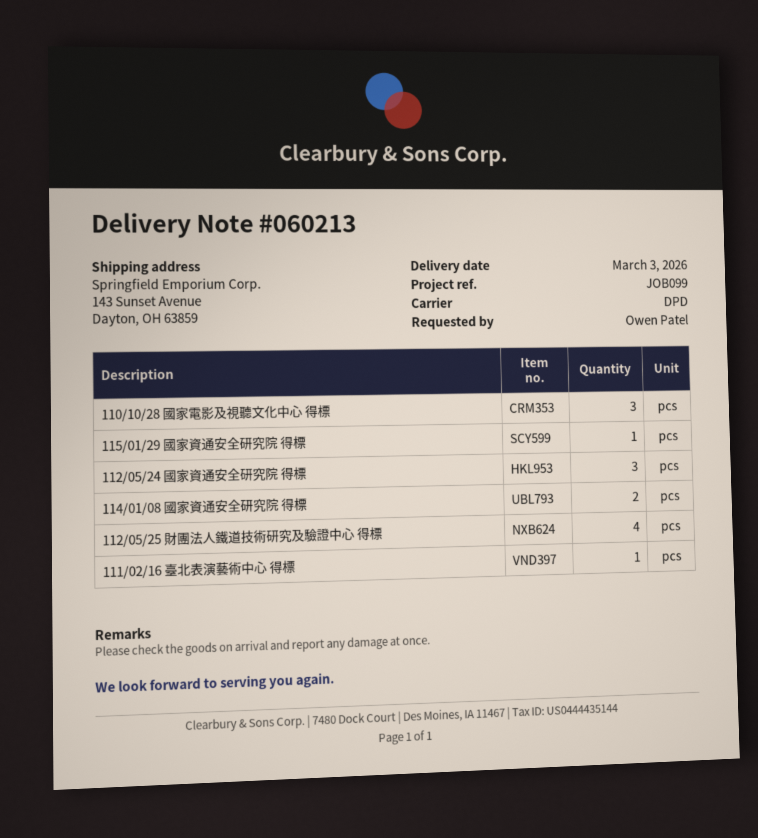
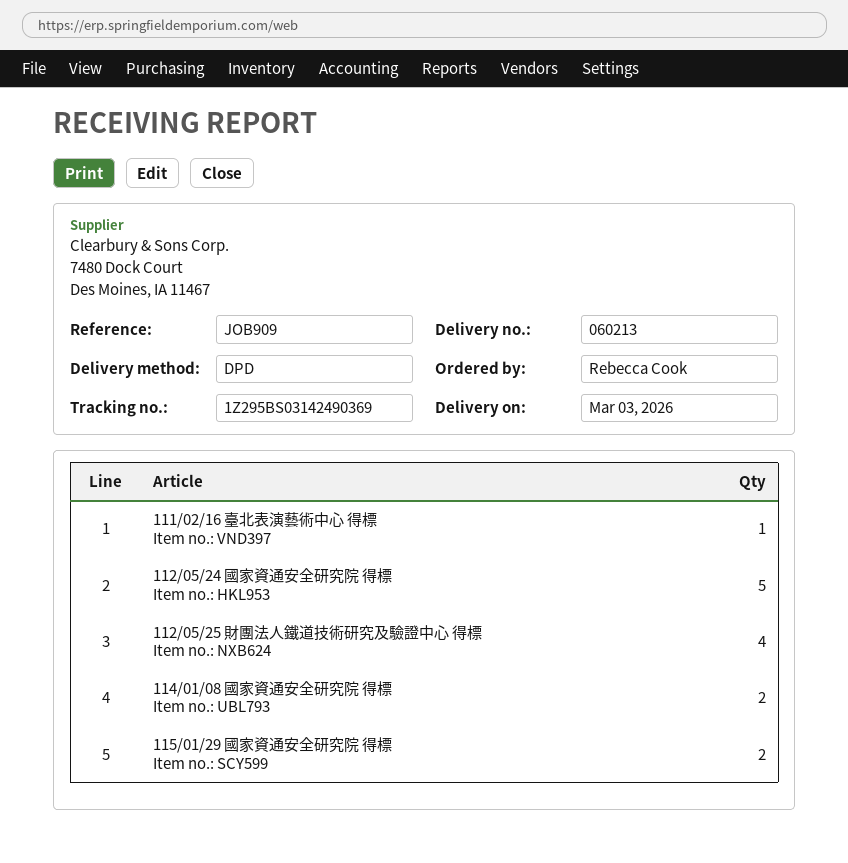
reference: JOB099 -> JOB909
ordered by: Owen Patel -> Rebecca Cook
110/10/28 國家電影及視聽文化中心 得標: 3 -> none
115/01/29 國家資通安全研究院 得標: 1 -> 2
112/05/24 國家資通安全研究院 得標: 3 -> 5

